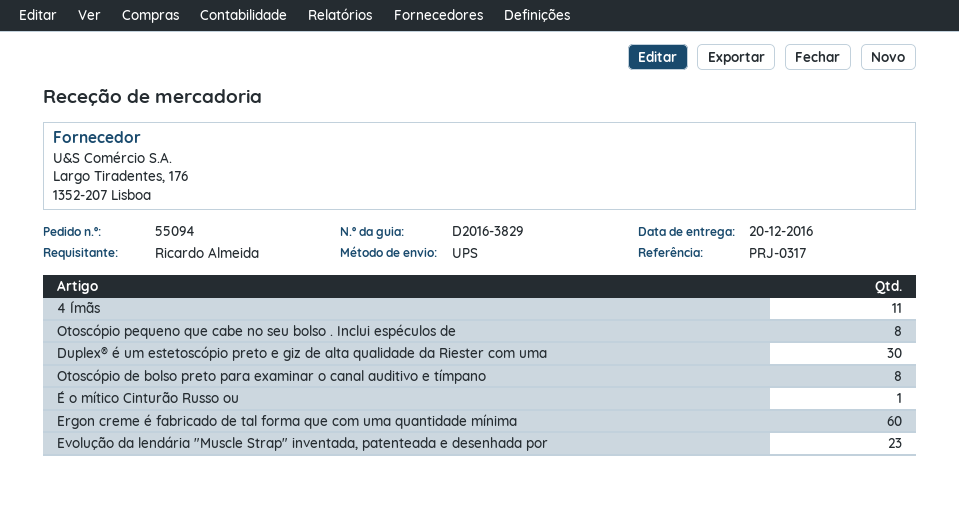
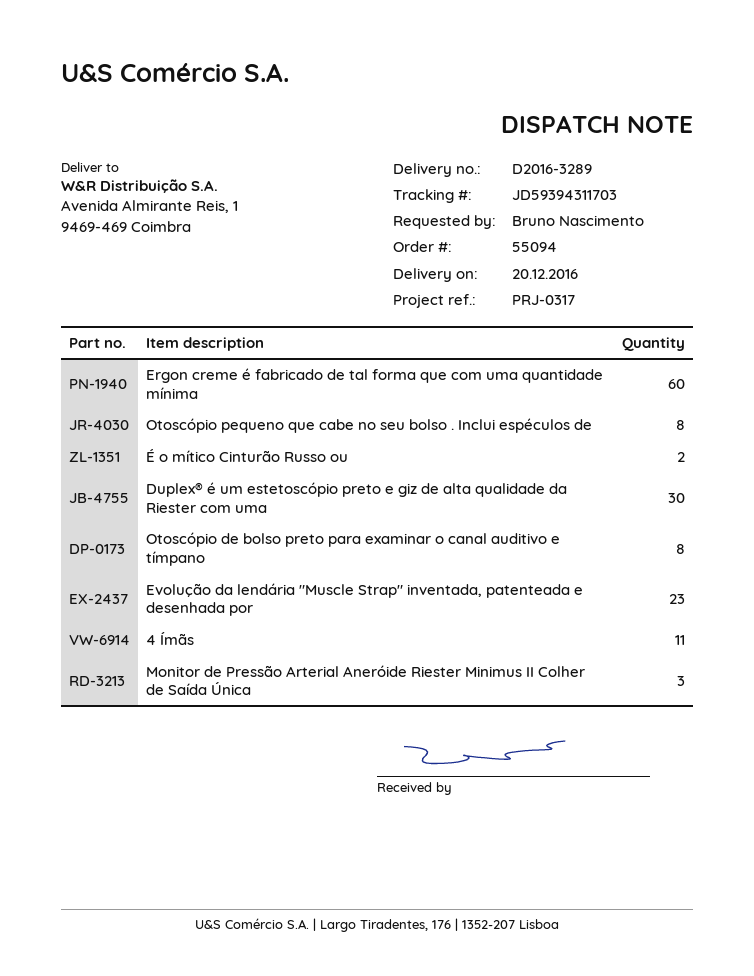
delivery note number: D2016-3829 -> D2016-3289
ordered by: Ricardo Almeida -> Bruno Nascimento
É o mítico Cinturão Russo ou: 1 -> 2
Monitor de Pressão Arterial Aneróide Riester Minimus II Colher de Saída Única: none -> 3

